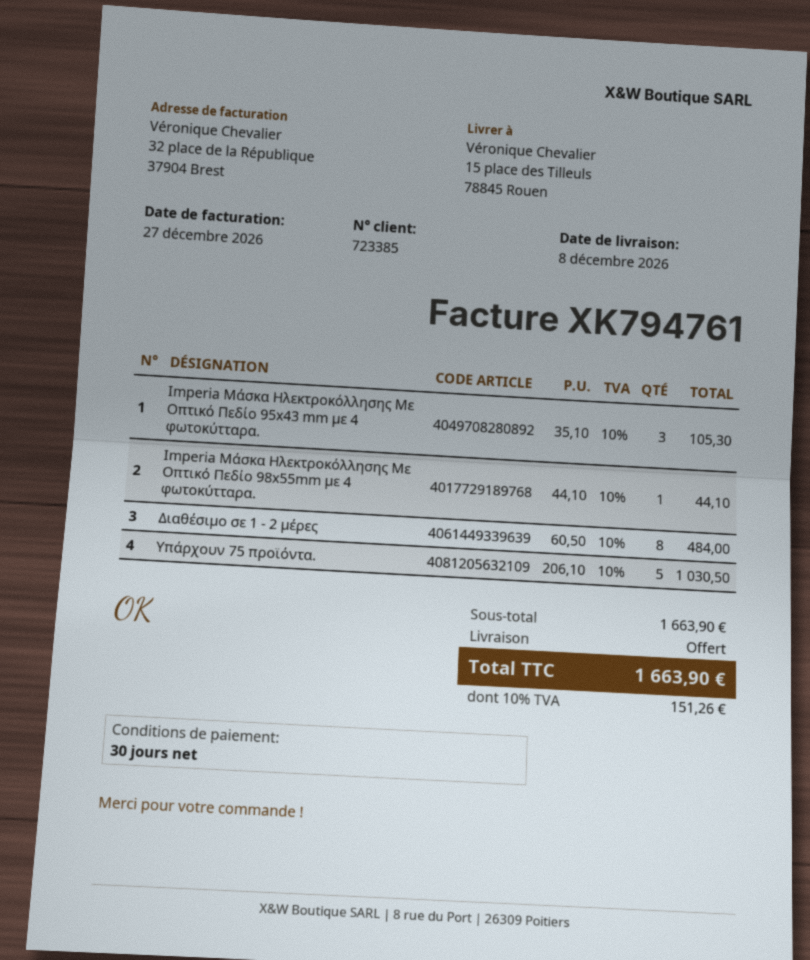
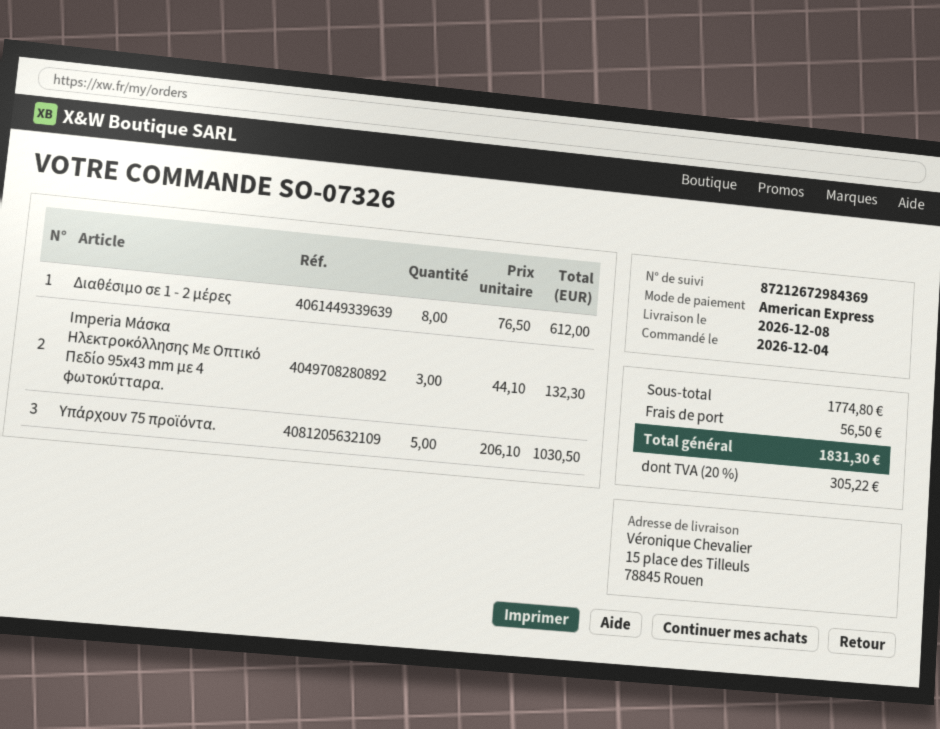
Imperia Μάσκα Ηλεκτροκόλλησης Με Οπτικό Πεδίο 95x43 mm με 4 φωτοκύτταρα.: 3 x 35.10 = 105.30 -> 3 x 44.10 = 132.30
Imperia Μάσκα Ηλεκτροκόλλησης Με Οπτικό Πεδίο 98x55mm με 4 φωτοκύτταρα.: 1 x 44.10 = 44.10 -> none
Διαθέσιμο σε 1 - 2 μέρες: 8 x 60.50 = 484.00 -> 8 x 76.50 = 612.00
subtotal: 1663.90 -> 1774.80
shipping: 0.00 -> 56.50
tax: 10% = 151.26 -> 20% = 305.22
total: 1663.90 -> 1831.30

